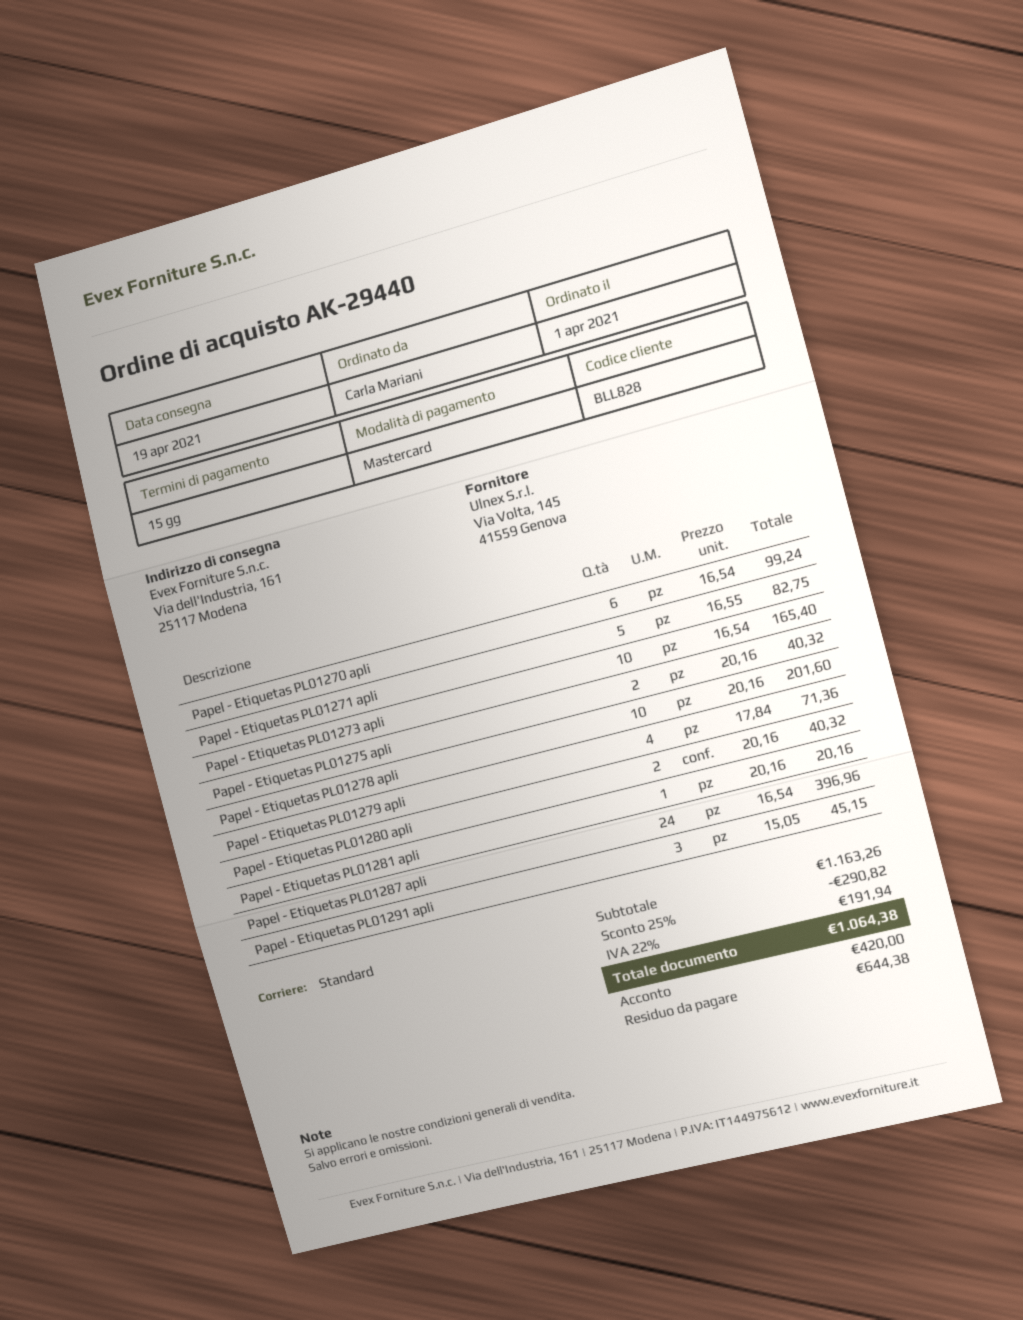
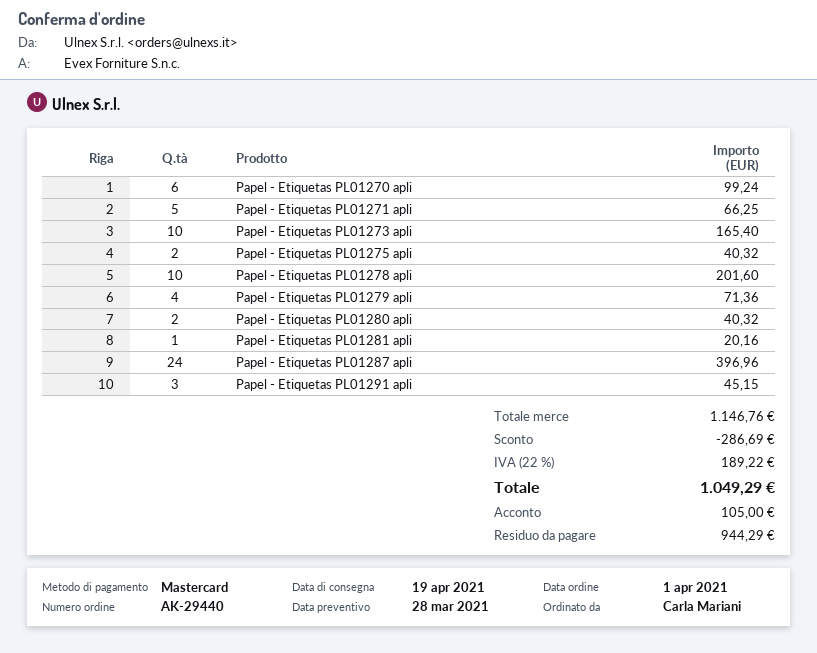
Papel - Etiquetas PL01271 apli: 5 for 82.75 -> 5 for 66.25
subtotal: 1163.26 -> 1146.76
discount: 290.82 -> 286.69
tax: 22% = 191.94 -> 22% = 189.22
total: 1064.38 -> 1049.29
deposit: 420.00 -> 105.00
balance: 644.38 -> 944.29

